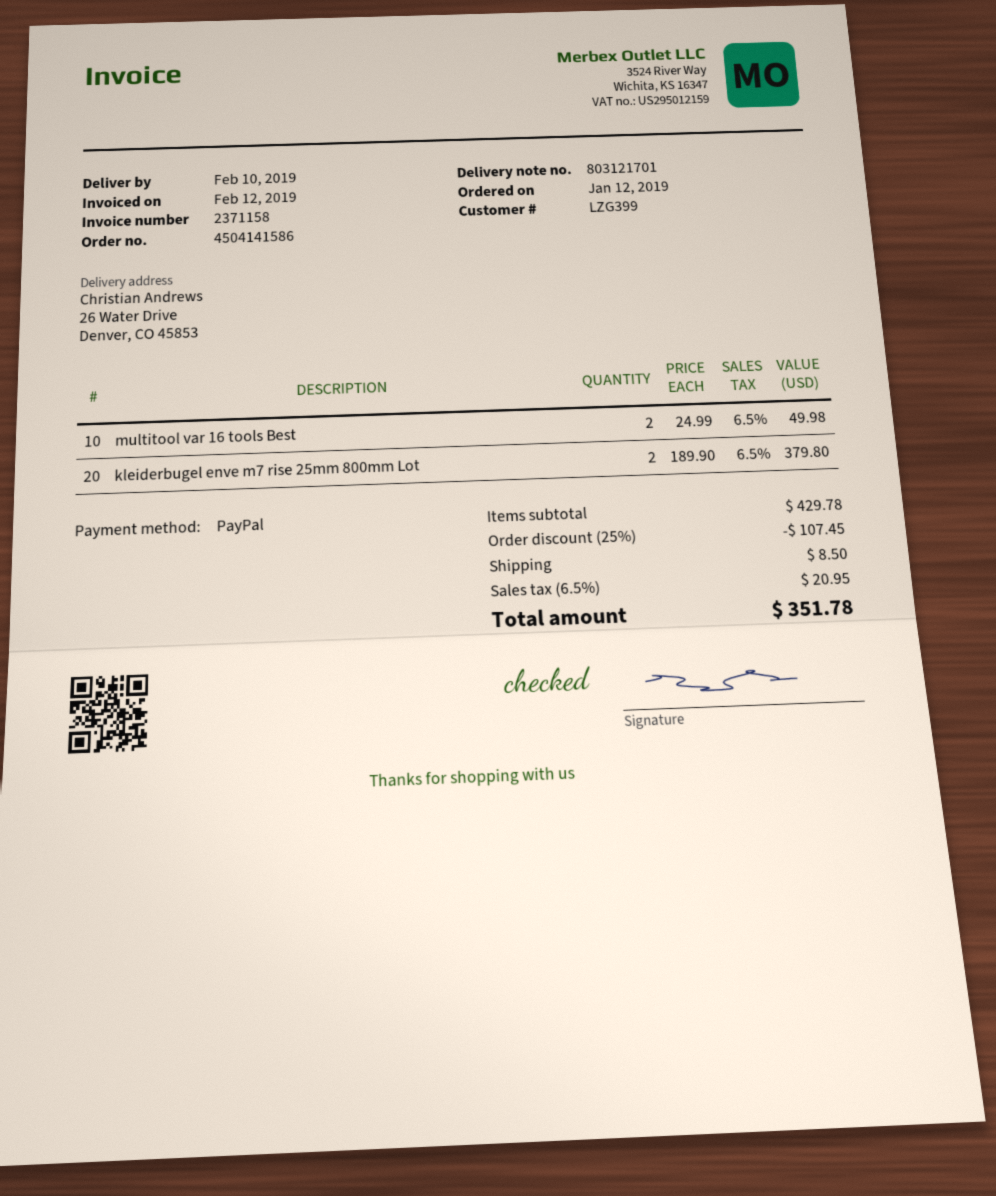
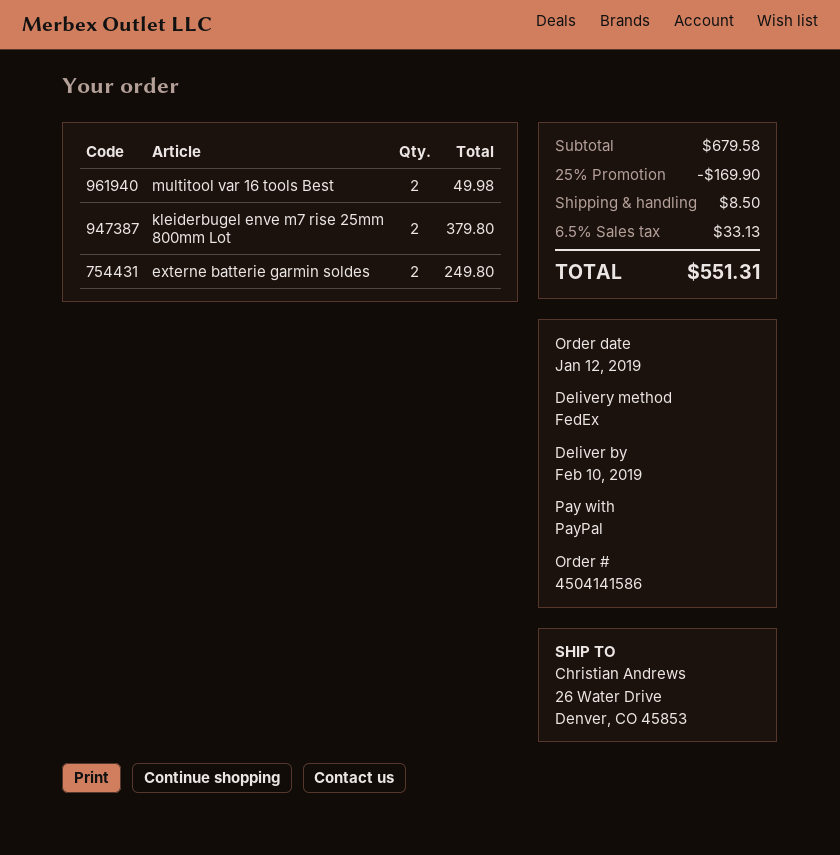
externe batterie garmin soldes: none -> 2 for 249.80
subtotal: 429.78 -> 679.58
discount: 25% = 107.45 -> 25% = 169.90
tax: 6.5% = 20.95 -> 6.5% = 33.13
total: 351.78 -> 551.31

